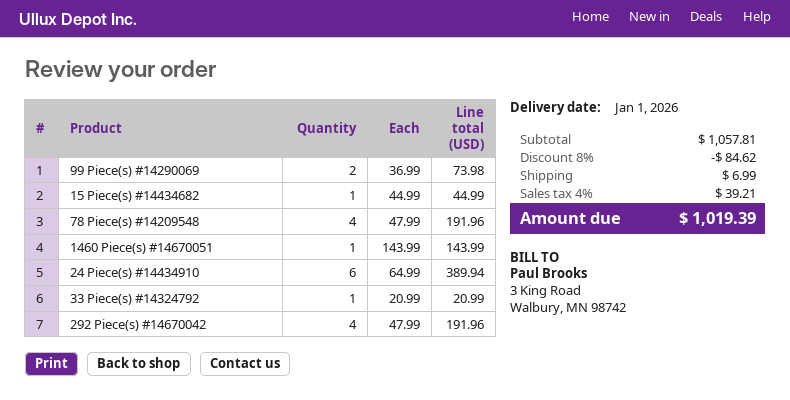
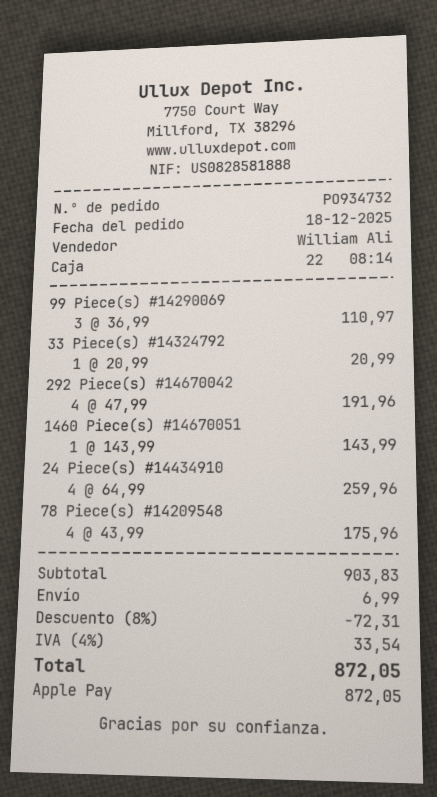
99 Piece(s) #14290069: 2 x 36.99 = 73.98 -> 3 x 36.99 = 110.97
15 Piece(s) #14434682: 1 x 44.99 = 44.99 -> none
78 Piece(s) #14209548: 4 x 47.99 = 191.96 -> 4 x 43.99 = 175.96
24 Piece(s) #14434910: 6 x 64.99 = 389.94 -> 4 x 64.99 = 259.96
subtotal: 1057.81 -> 903.83
discount: 8% = 84.62 -> 8% = 72.31
tax: 4% = 39.21 -> 4% = 33.54
total: 1019.39 -> 872.05

